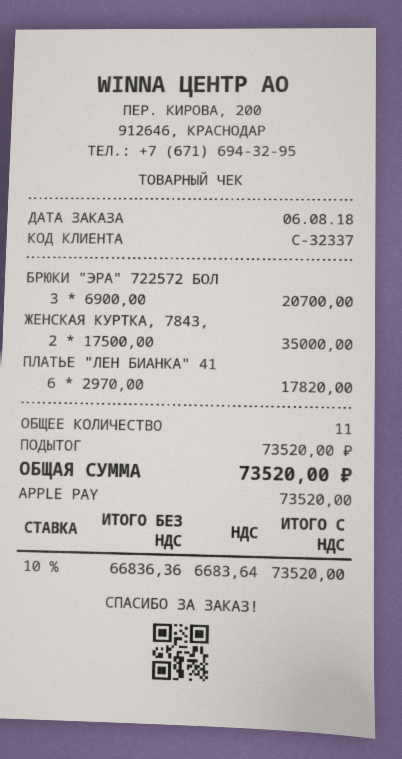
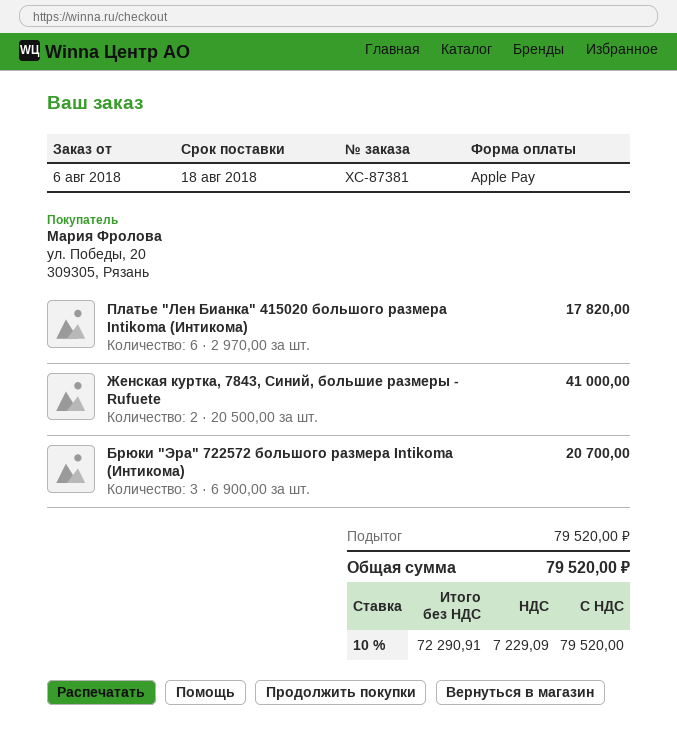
ЖЕНСКАЯ КУРТКА, 7843,: 2 x 17500.00 = 35000.00 -> 2 x 20500.00 = 41000.00
subtotal: 73520.00 -> 79520.00
net: 66836.36 -> 72290.91
tax: 10% = 6683.64 -> 10% = 7229.09
total: 73520.00 -> 79520.00

